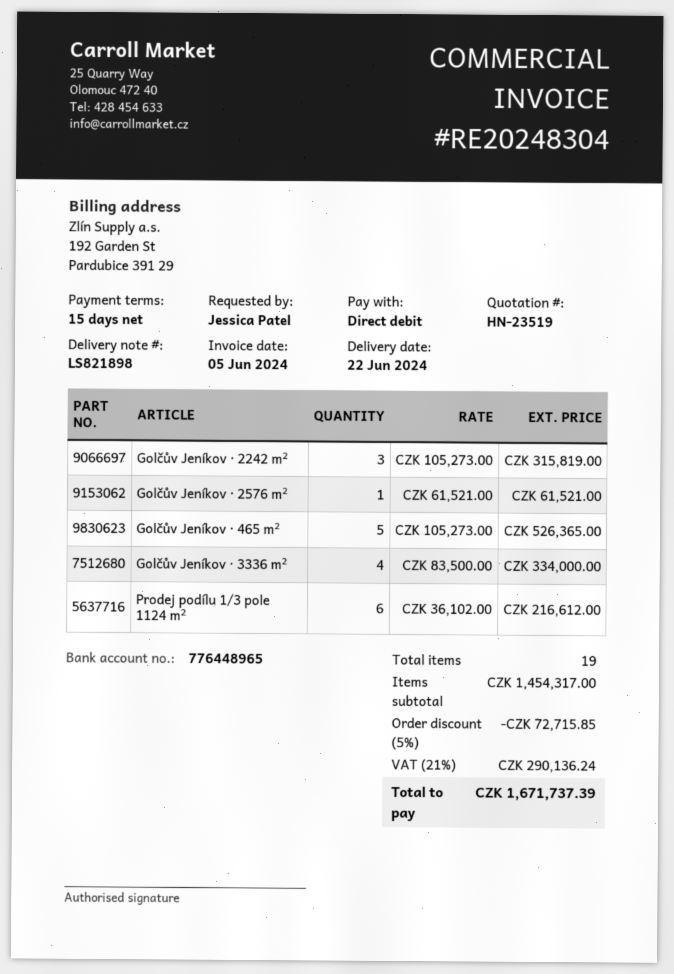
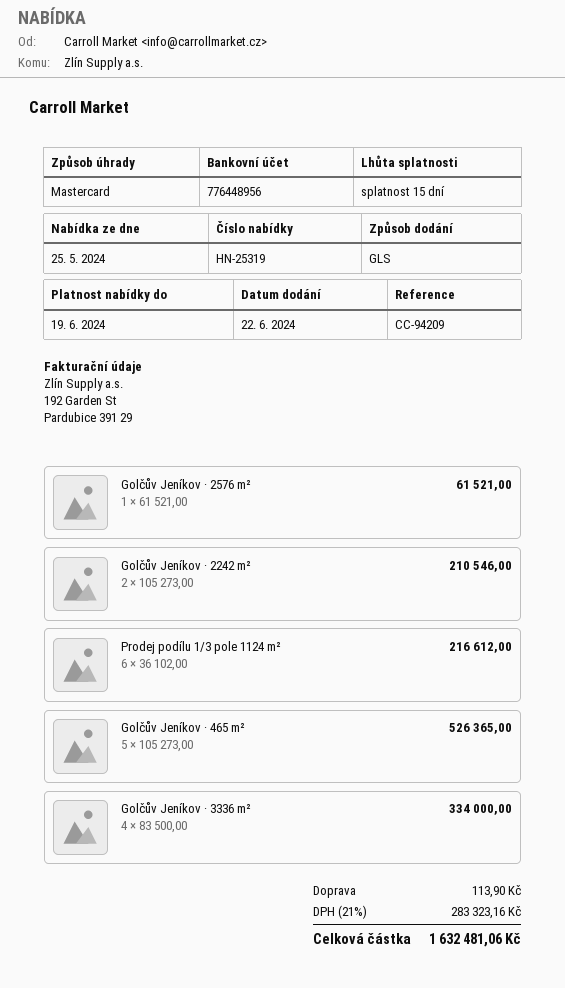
quote number: HN-23519 -> HN-25319
payment method: direct debit -> Mastercard
bank account: 776448965 -> 776448956
Golčův Jeníkov · 2242 m²: 3 x 105273.00 = 315819.00 -> 2 x 105273.00 = 210546.00
discount: 5% = 72715.85 -> none
shipping: none -> 113.90
tax: 21% = 290136.24 -> 21% = 283323.16
total: 1671737.39 -> 1632481.06

